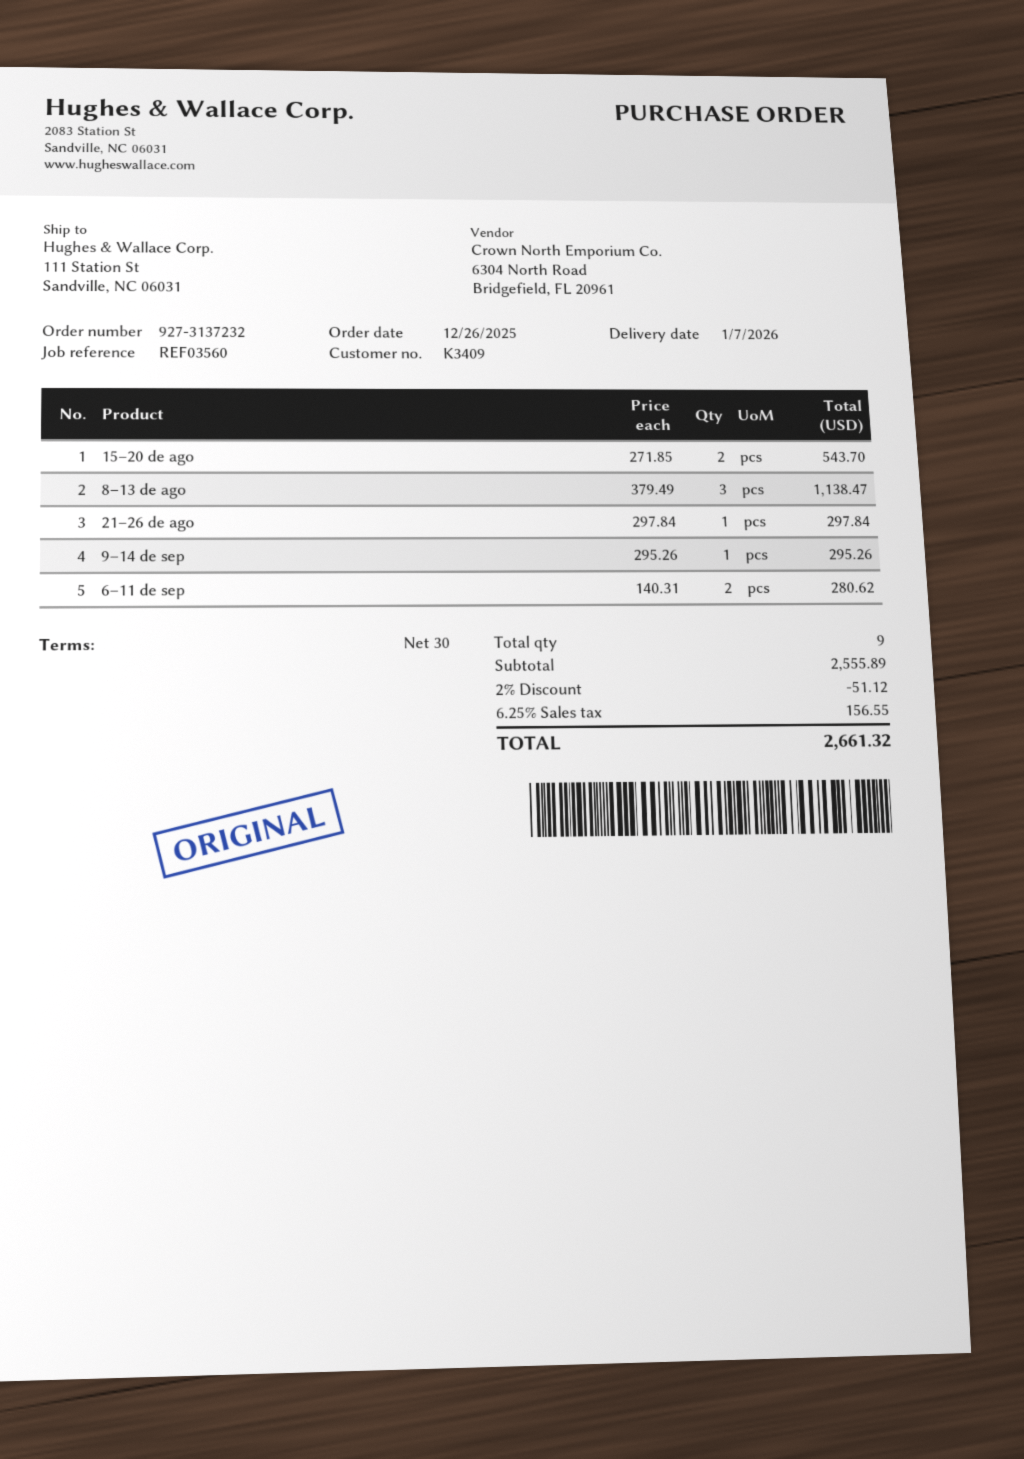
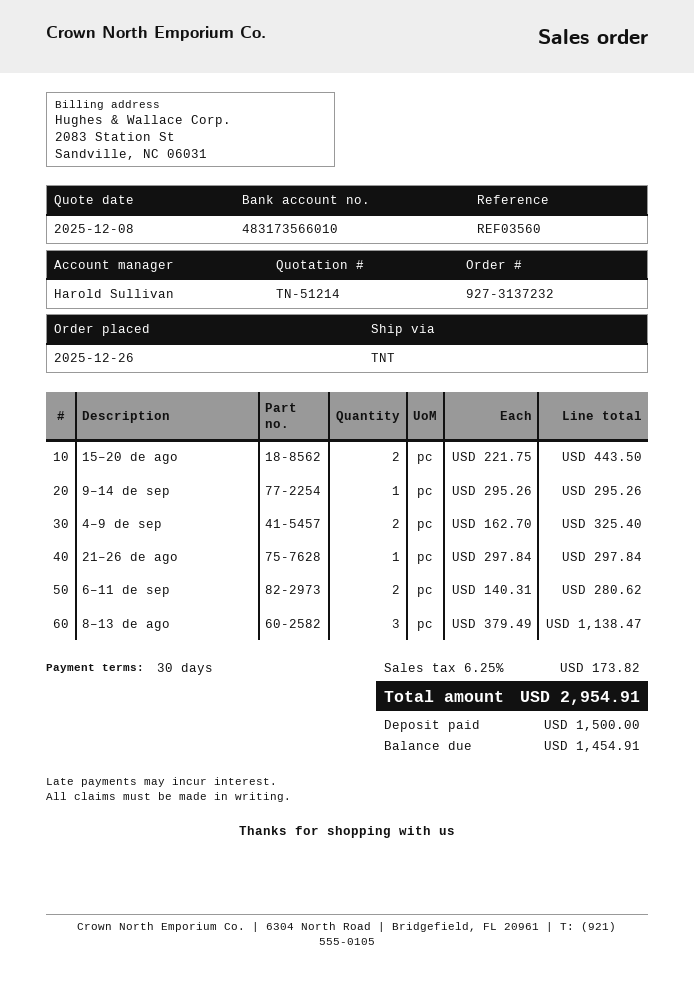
15–20 de ago: 2 x 271.85 = 543.70 -> 2 x 221.75 = 443.50
4–9 de sep: none -> 2 x 162.70 = 325.40
discount: 2% = 51.12 -> none
tax: 6.25% = 156.55 -> 6.25% = 173.82
total: 2661.32 -> 2954.91

